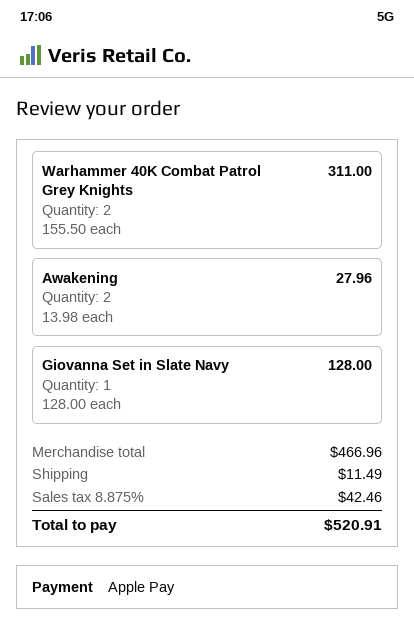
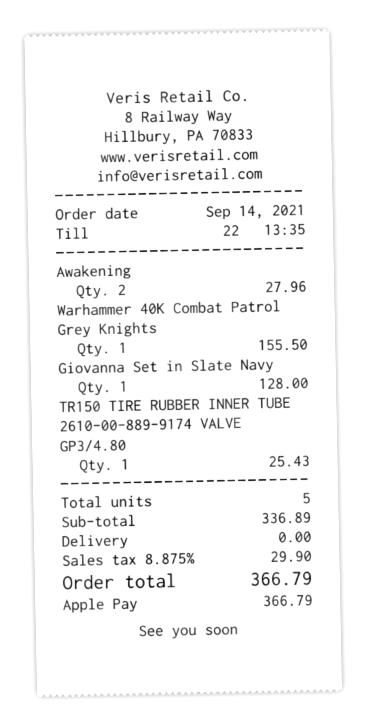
Warhammer 40K Combat Patrol Grey Knights: 2 for 311.00 -> 1 for 155.50
TR150 TIRE RUBBER INNER TUBE 2610-00-889-9174 VALVE GP3/4.80: none -> 1 for 25.43
subtotal: 466.96 -> 336.89
shipping: 11.49 -> 0.00
tax: 8.875% = 42.46 -> 8.875% = 29.90
total: 520.91 -> 366.79

